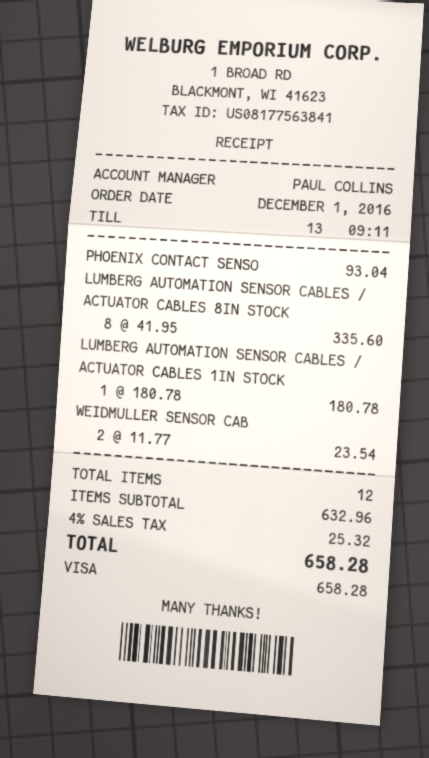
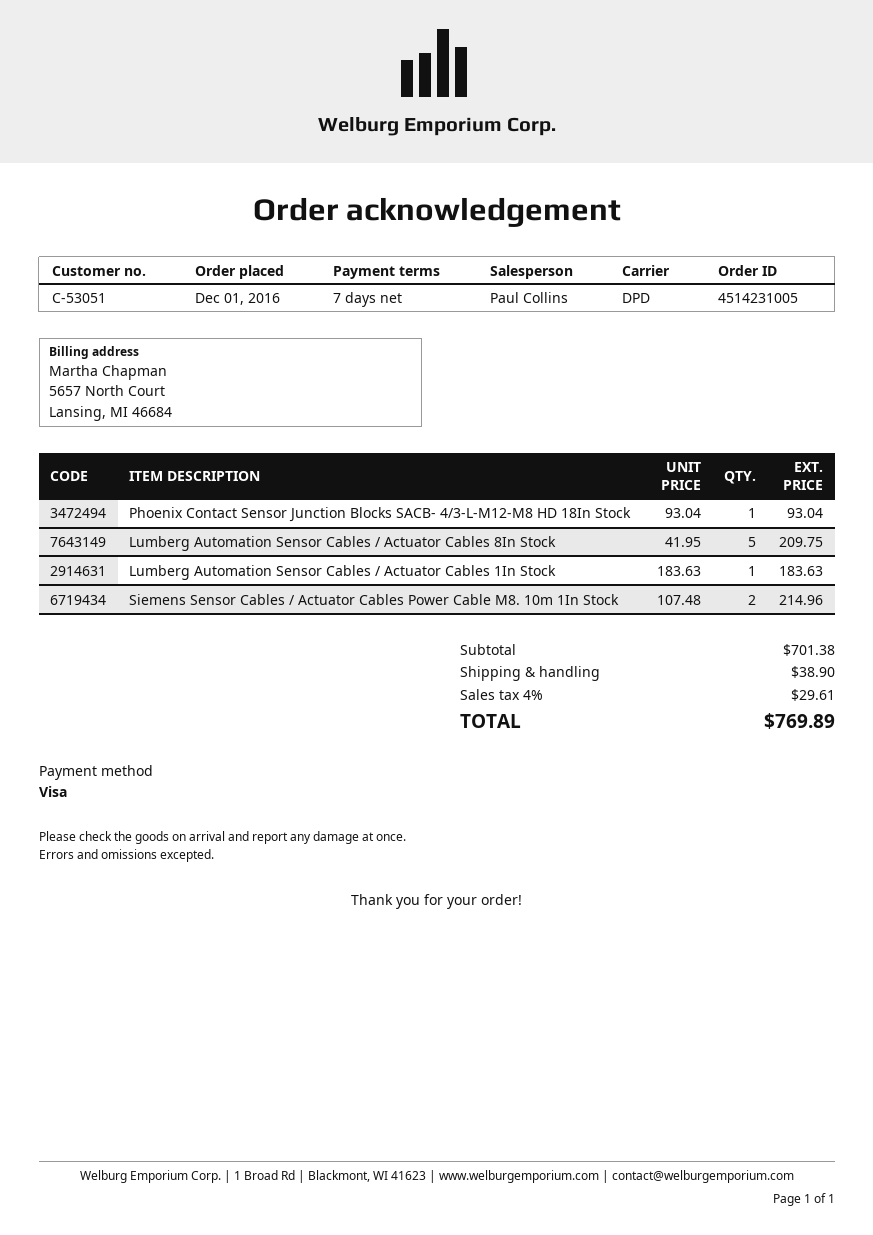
LUMBERG AUTOMATION SENSOR CABLES / ACTUATOR CABLES 8IN STOCK: 8 x 41.95 = 335.60 -> 5 x 41.95 = 209.75
LUMBERG AUTOMATION SENSOR CABLES / ACTUATOR CABLES 1IN STOCK: 1 x 180.78 = 180.78 -> 1 x 183.63 = 183.63
WEIDMULLER SENSOR CAB: 2 x 11.77 = 23.54 -> none
Siemens Sensor Cables / Actuator Cables Power Cable M8. 10m 1In Stock: none -> 2 x 107.48 = 214.96
subtotal: 632.96 -> 701.38
shipping: none -> 38.90
tax: 4% = 25.32 -> 4% = 29.61
total: 658.28 -> 769.89

